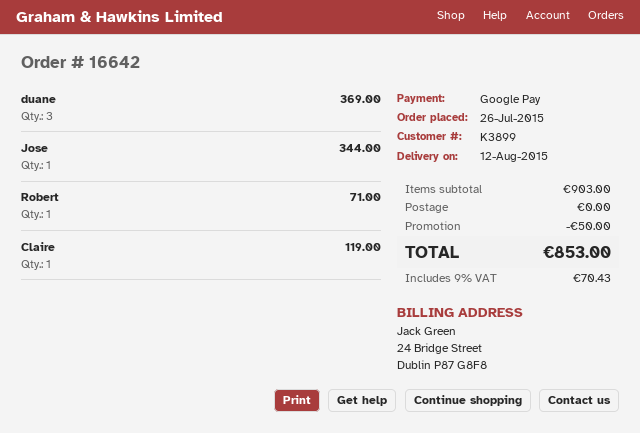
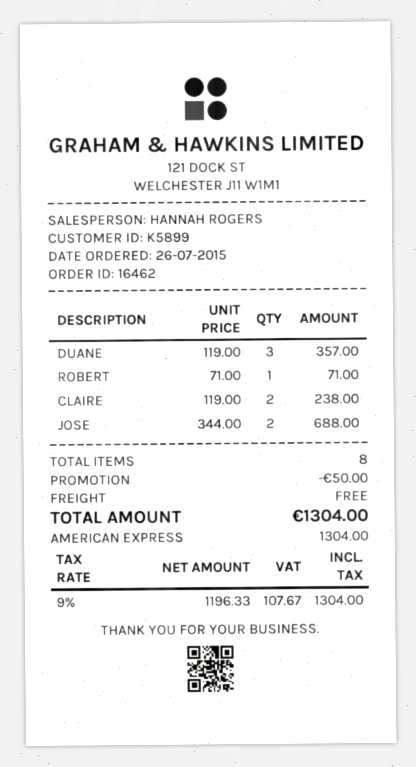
order number: 16642 -> 16462
customer number: K3899 -> K5899
payment method: Google Pay -> American Express
duane: 3 for 369.00 -> 3 for 357.00
Jose: 1 for 344.00 -> 2 for 688.00
Claire: 1 for 119.00 -> 2 for 238.00
tax: 9% = 70.43 -> 9% = 107.67
total: 853.00 -> 1304.00

